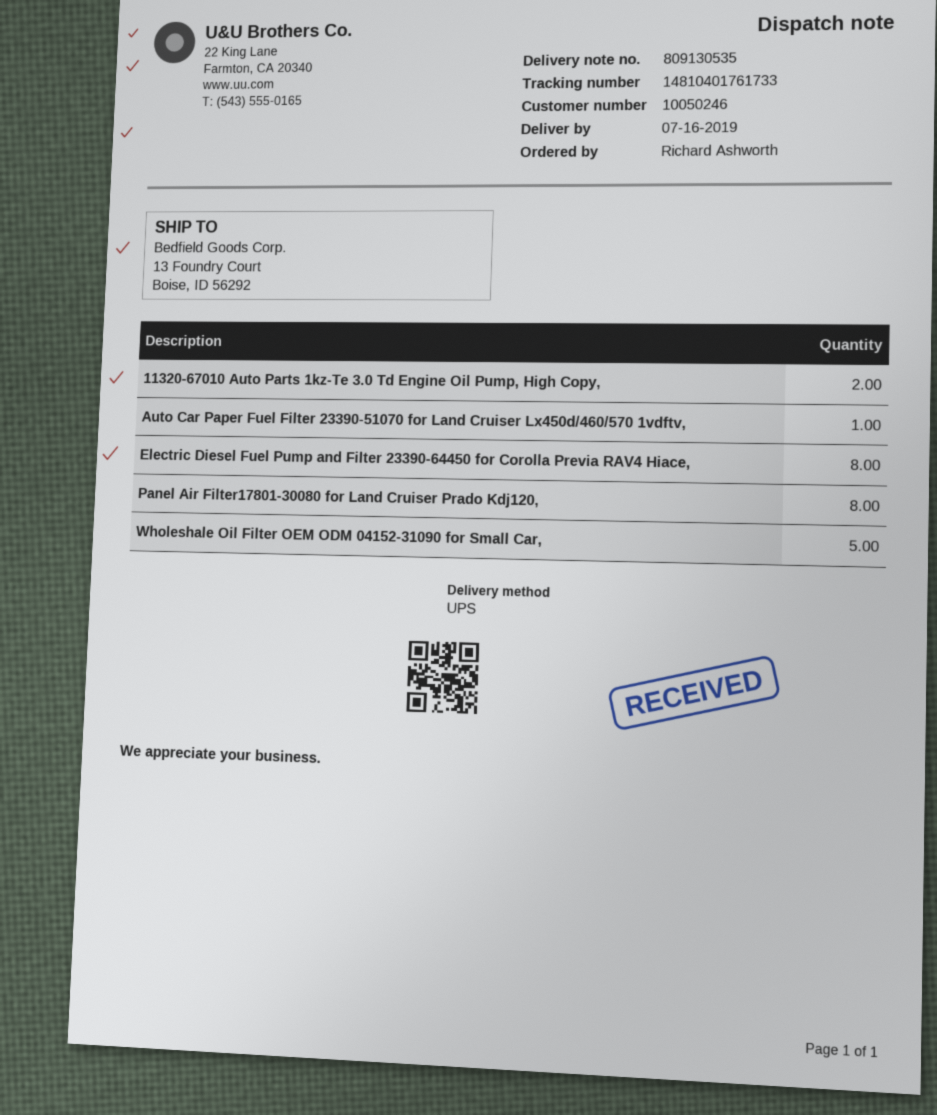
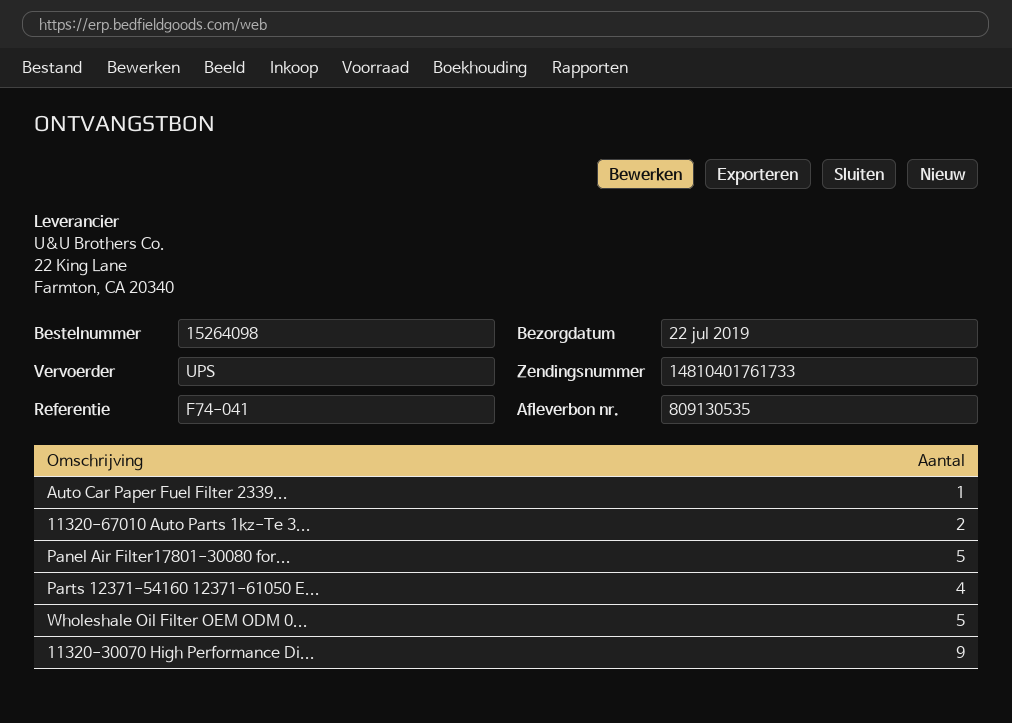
delivery date: 2019-07-16 -> 2019-07-22
Electric Diesel Fuel Pump and Filter 23390-64450 for Corolla Previa RAV4 Hiace,: 8 -> none
Panel Air Filter17801-30080 for Land Cruiser Prado Kdj120,: 8 -> 5
Parts 12371-54160 12371-61050 E...: none -> 4
11320-30070 High Performance Di...: none -> 9

